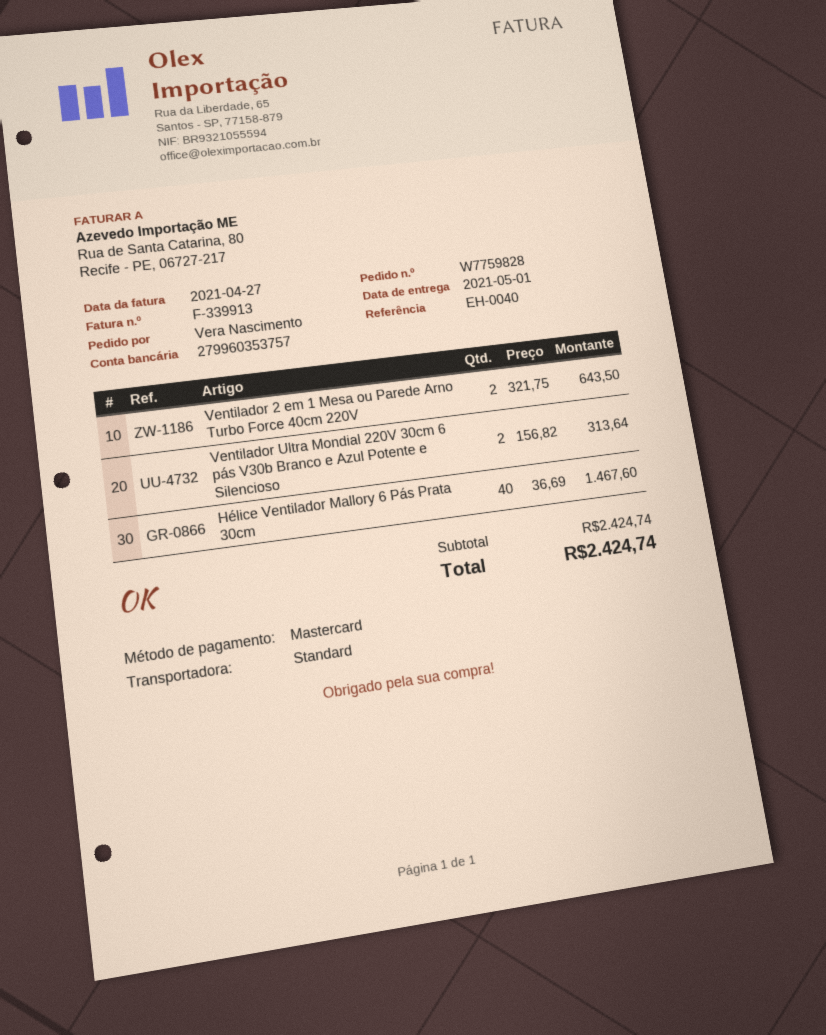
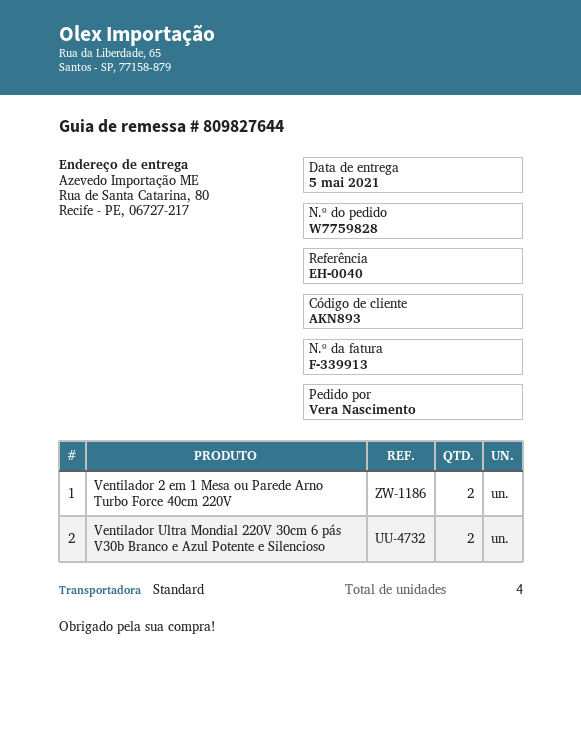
delivery date: 2021-05-01 -> 2021-05-05
Hélice Ventilador Mallory 6 Pás Prata 30cm: 40 -> none

